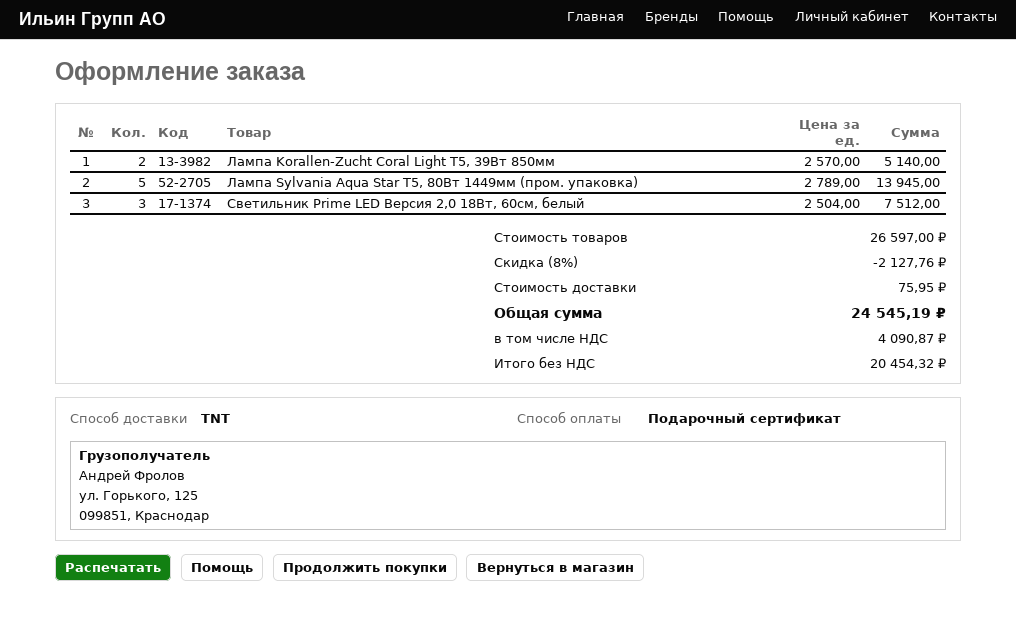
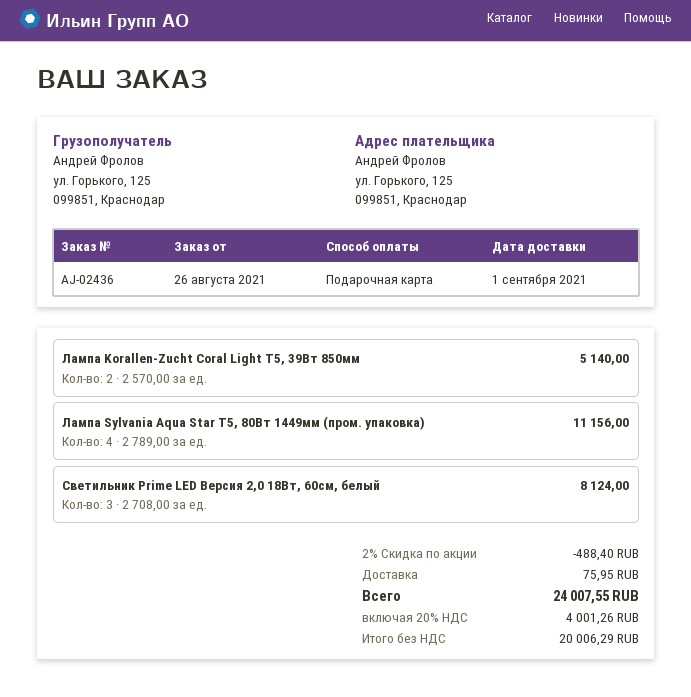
Лампа Sylvania Aqua Star T5, 80Вт 1449мм (пром. упаковка): 5 x 2789.00 = 13945.00 -> 4 x 2789.00 = 11156.00
Светильник Prime LED Версия 2,0 18Вт, 60см, белый: 3 x 2504.00 = 7512.00 -> 3 x 2708.00 = 8124.00
discount: 8% = 2127.76 -> 2% = 488.40
net: 20454.32 -> 20006.29
tax: 4090.87 -> 4001.26
total: 24545.19 -> 24007.55

